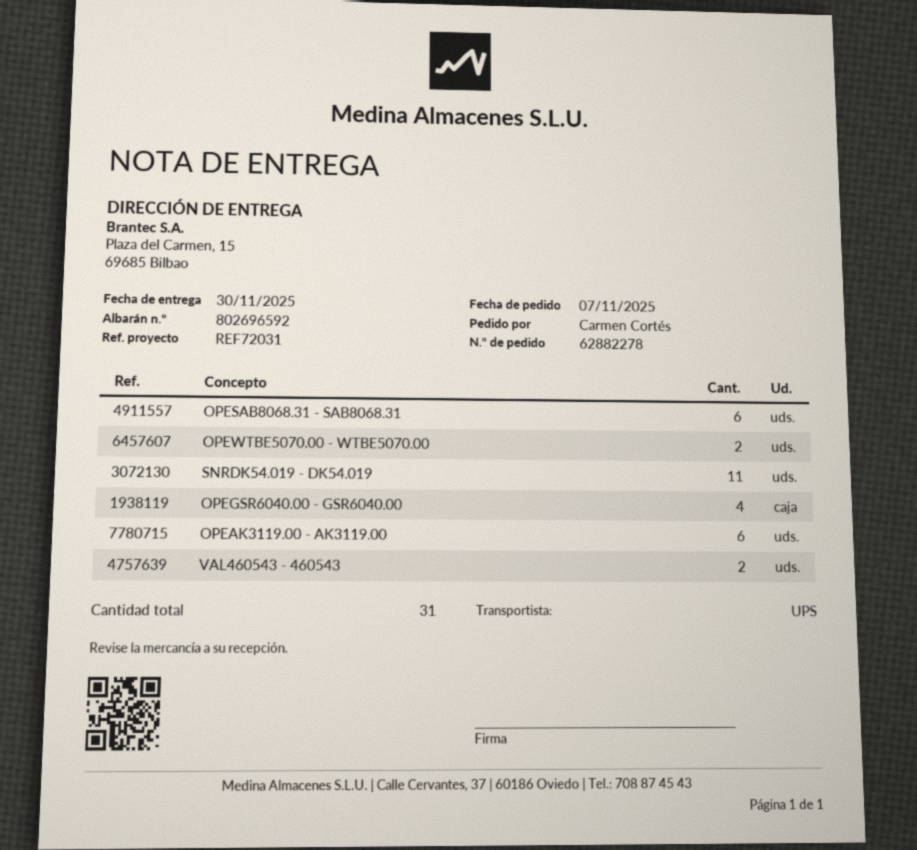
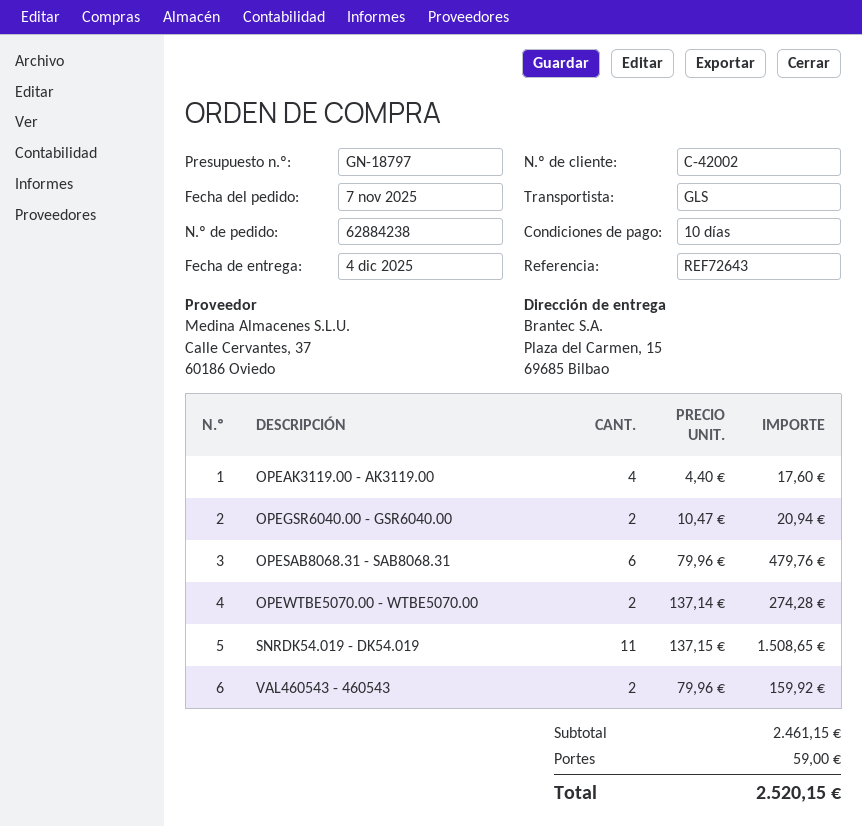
order number: 62882278 -> 62884238
delivery date: 2025-11-30 -> 2025-12-04
reference: REF72031 -> REF72643
shipping method: UPS -> GLS
OPEGSR6040.00 - GSR6040.00: 4 -> 2
OPEAK3119.00 - AK3119.00: 6 -> 4

